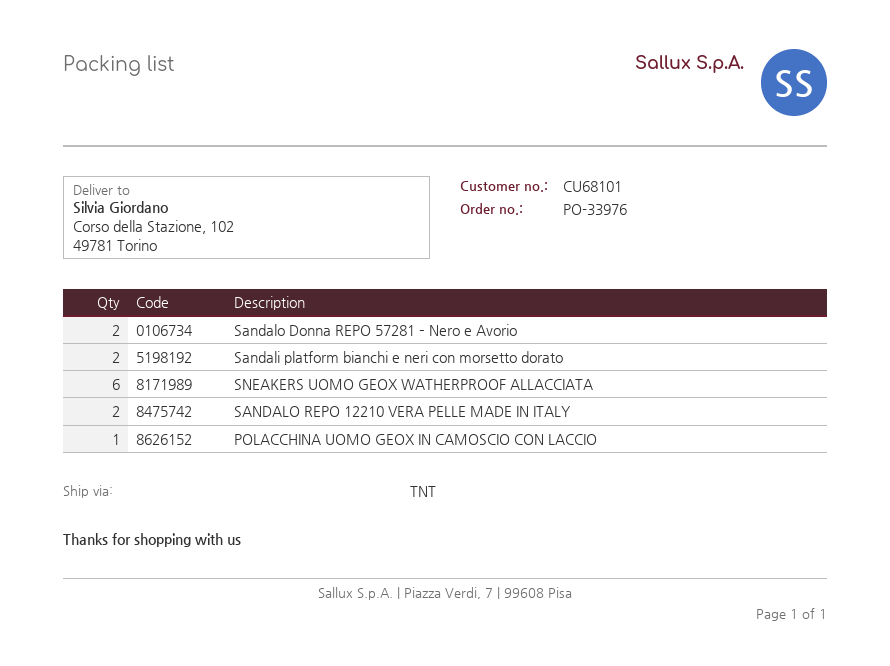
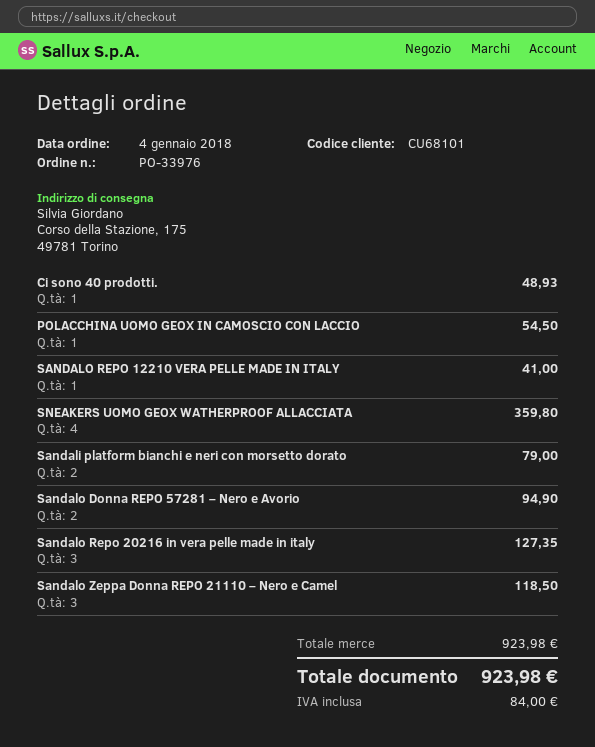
ship to: Corso della Stazione, 102, 49781 Torino -> Corso della Stazione, 175, 49781 Torino
SNEAKERS UOMO GEOX WATHERPROOF ALLACCIATA: 6 -> 4
SANDALO REPO 12210 VERA PELLE MADE IN ITALY: 2 -> 1
Ci sono 40 prodotti.: none -> 1
Sandalo Repo 20216 in vera pelle made in italy: none -> 3
Sandalo Zeppa Donna REPO 21110 – Nero e Camel: none -> 3

